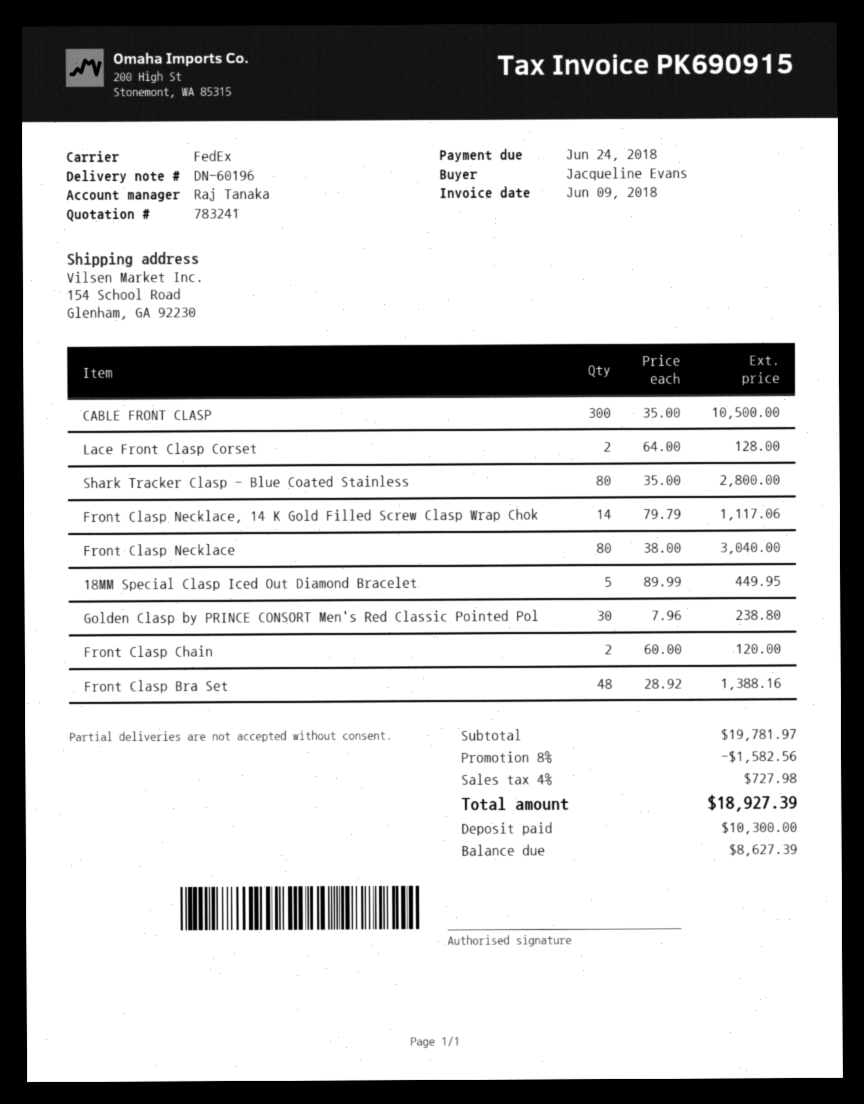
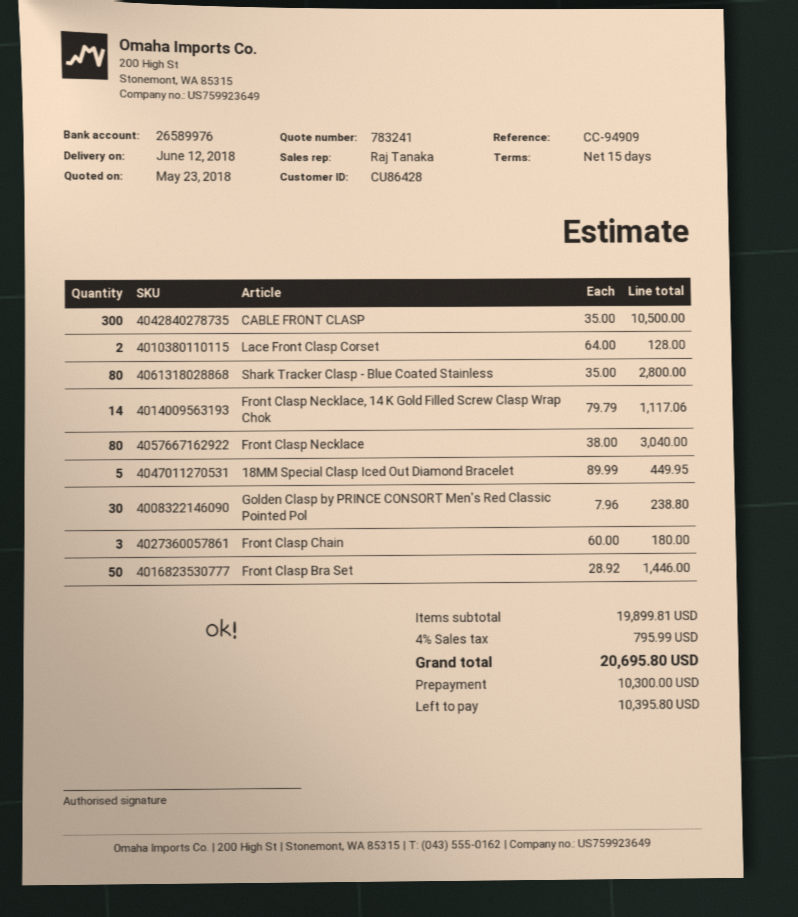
Front Clasp Chain: 2 x 60.00 = 120.00 -> 3 x 60.00 = 180.00
Front Clasp Bra Set: 48 x 28.92 = 1388.16 -> 50 x 28.92 = 1446.00
subtotal: 19781.97 -> 19899.81
discount: 8% = 1582.56 -> none
tax: 4% = 727.98 -> 4% = 795.99
total: 18927.39 -> 20695.80
balance: 8627.39 -> 10395.80

